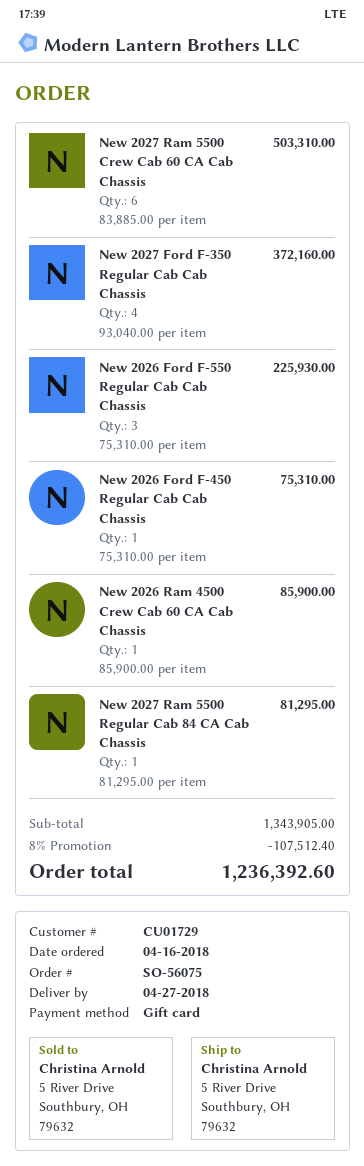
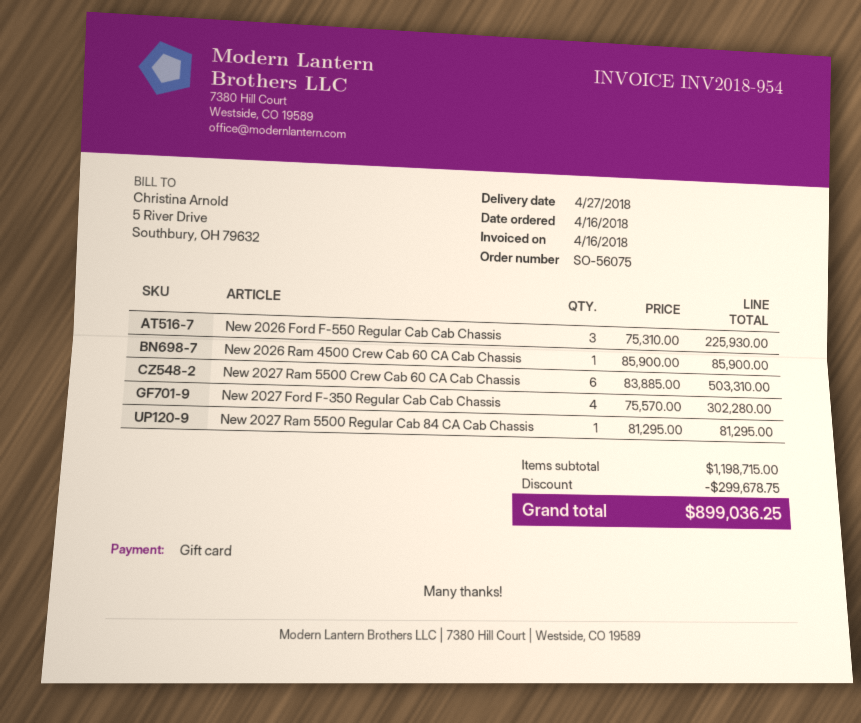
New 2027 Ford F-350 Regular Cab Cab Chassis: 4 x 93040.00 = 372160.00 -> 4 x 75570.00 = 302280.00
New 2026 Ford F-450 Regular Cab Cab Chassis: 1 x 75310.00 = 75310.00 -> none
subtotal: 1343905.00 -> 1198715.00
discount: 107512.40 -> 299678.75
total: 1236392.60 -> 899036.25

